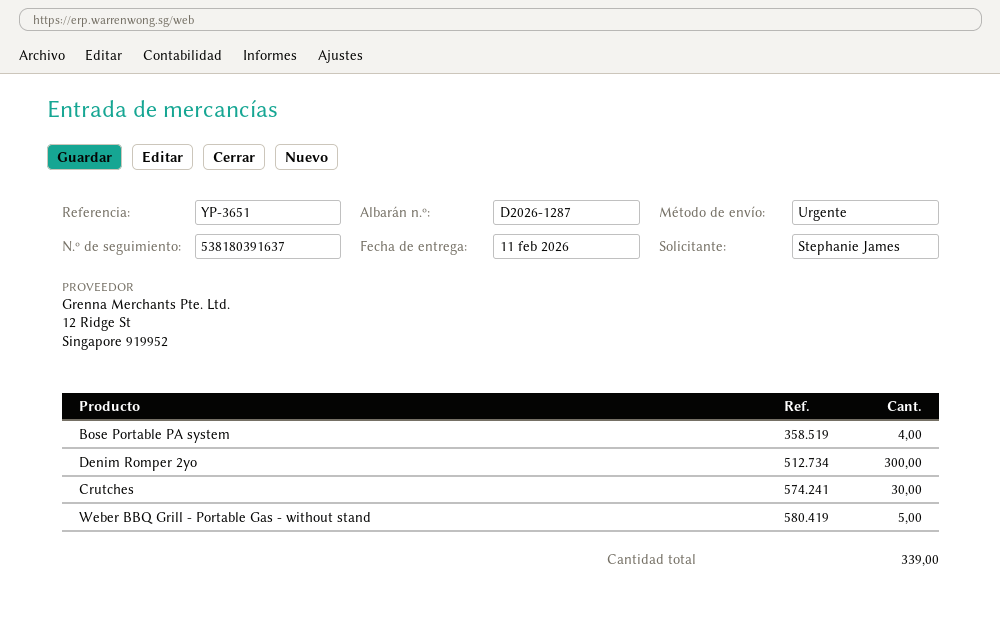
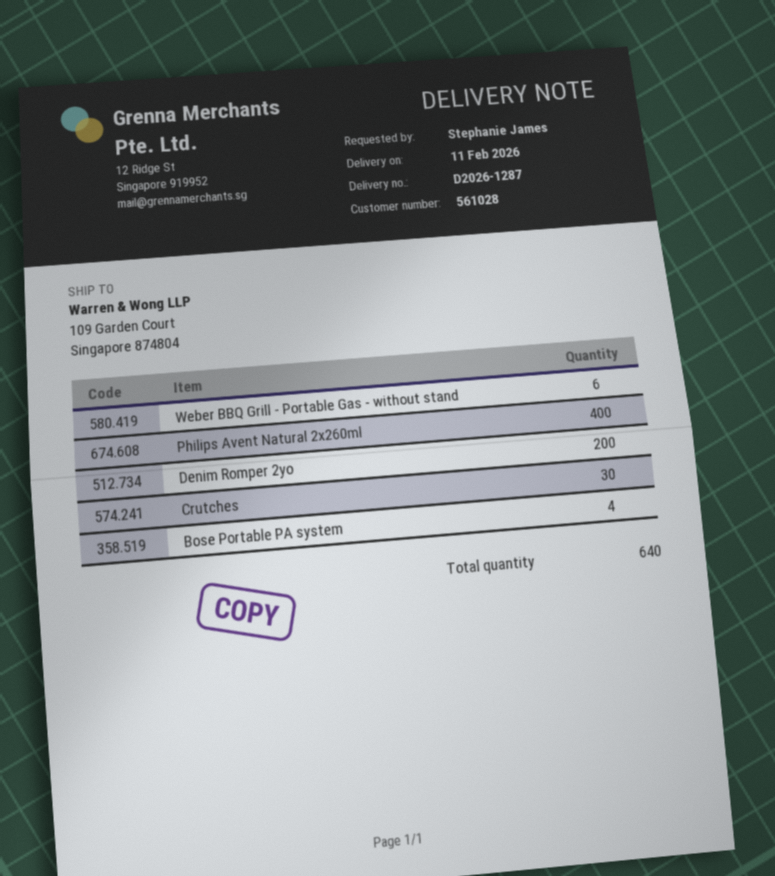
Denim Romper 2yo: 300 -> 200
Weber BBQ Grill - Portable Gas - without stand: 5 -> 6
Philips Avent Natural 2x260ml: none -> 400
total quantity: 339 -> 640

